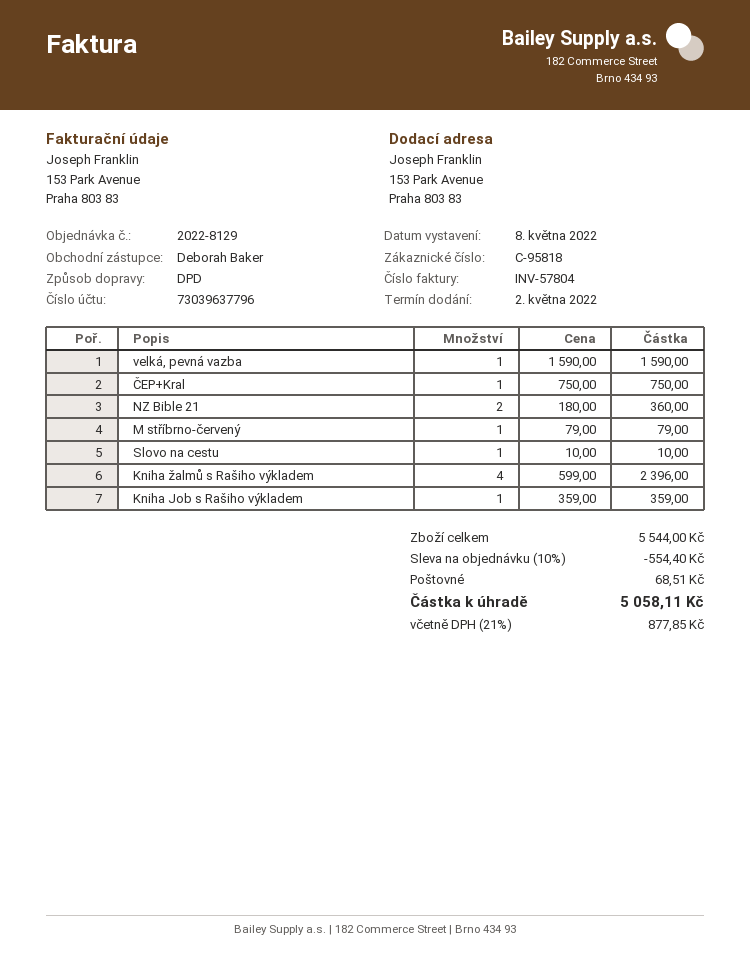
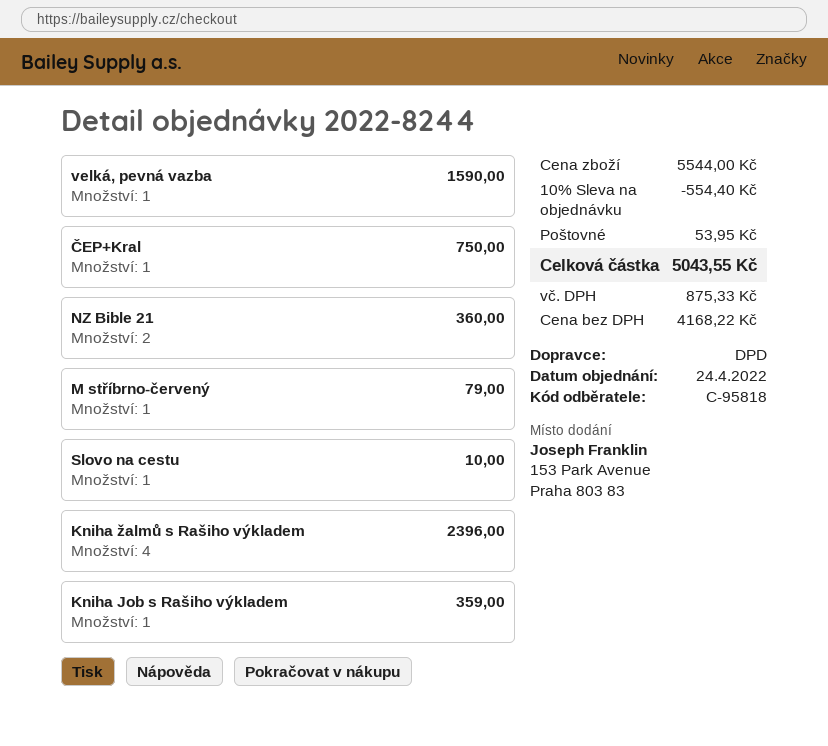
order number: 2022-8129 -> 2022-8244
shipping: 68.51 -> 53.95
tax: 877.85 -> 875.33
total: 5058.11 -> 5043.55

